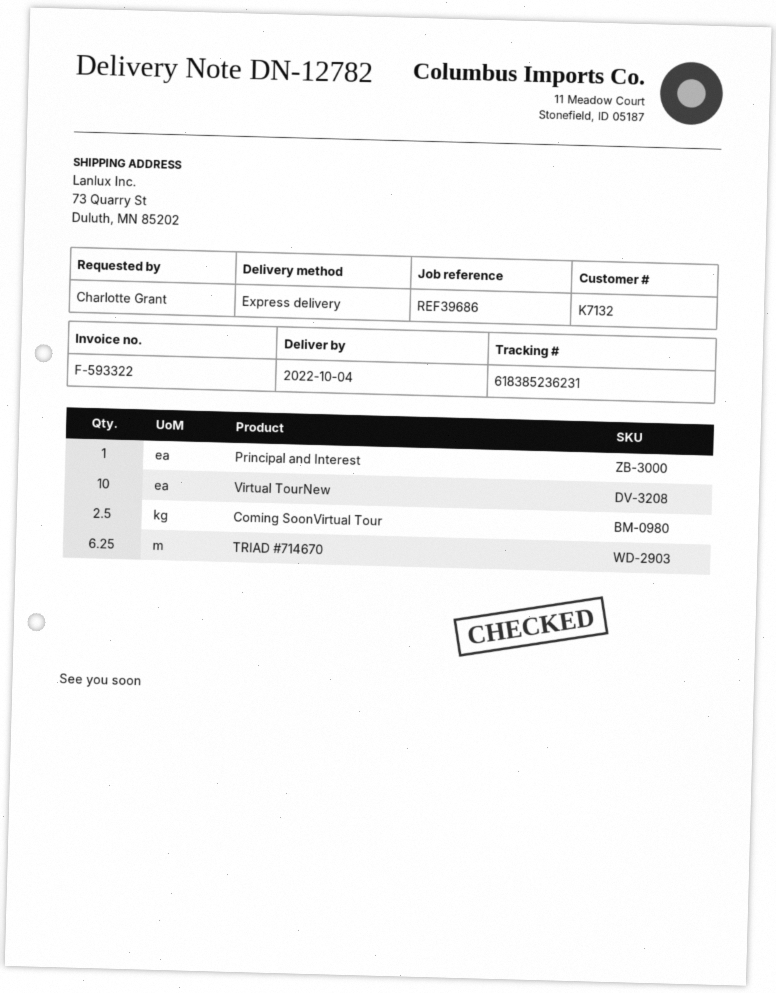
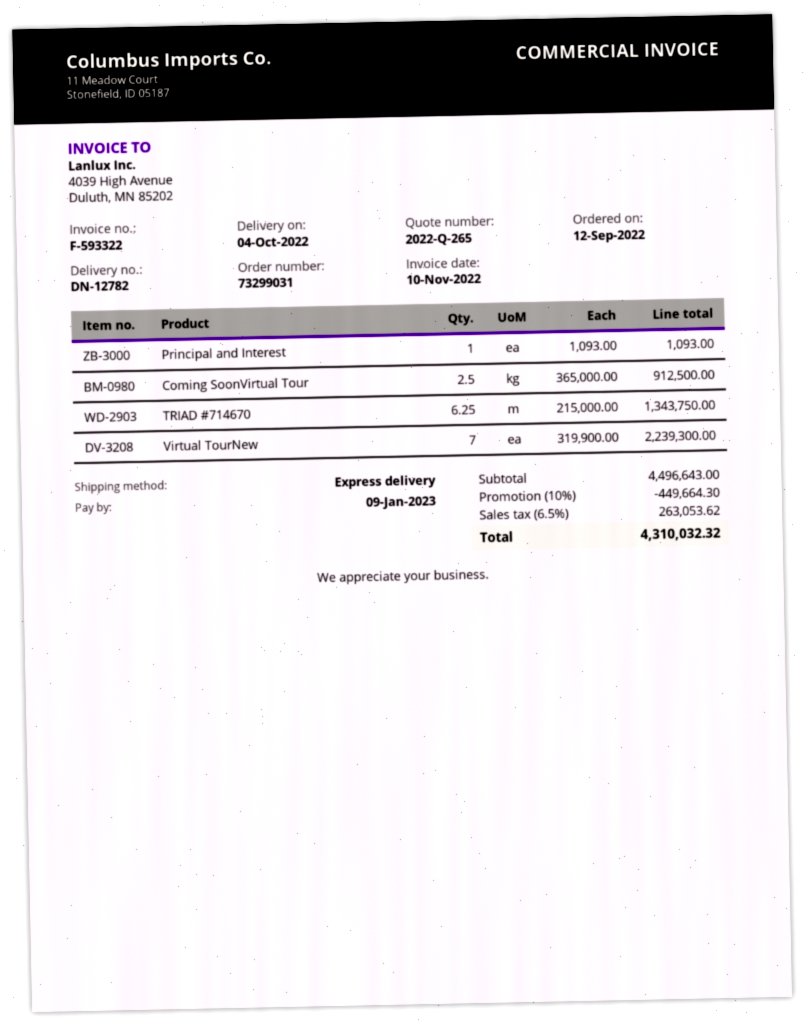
Virtual TourNew: 10 -> 7

